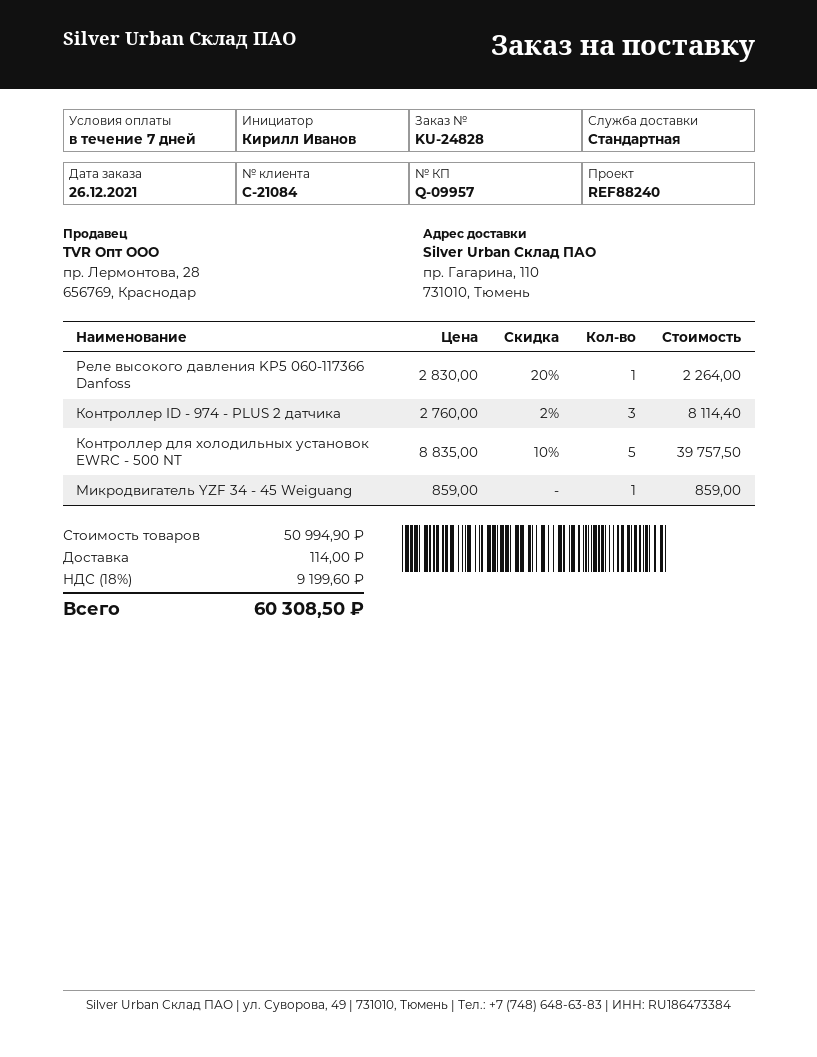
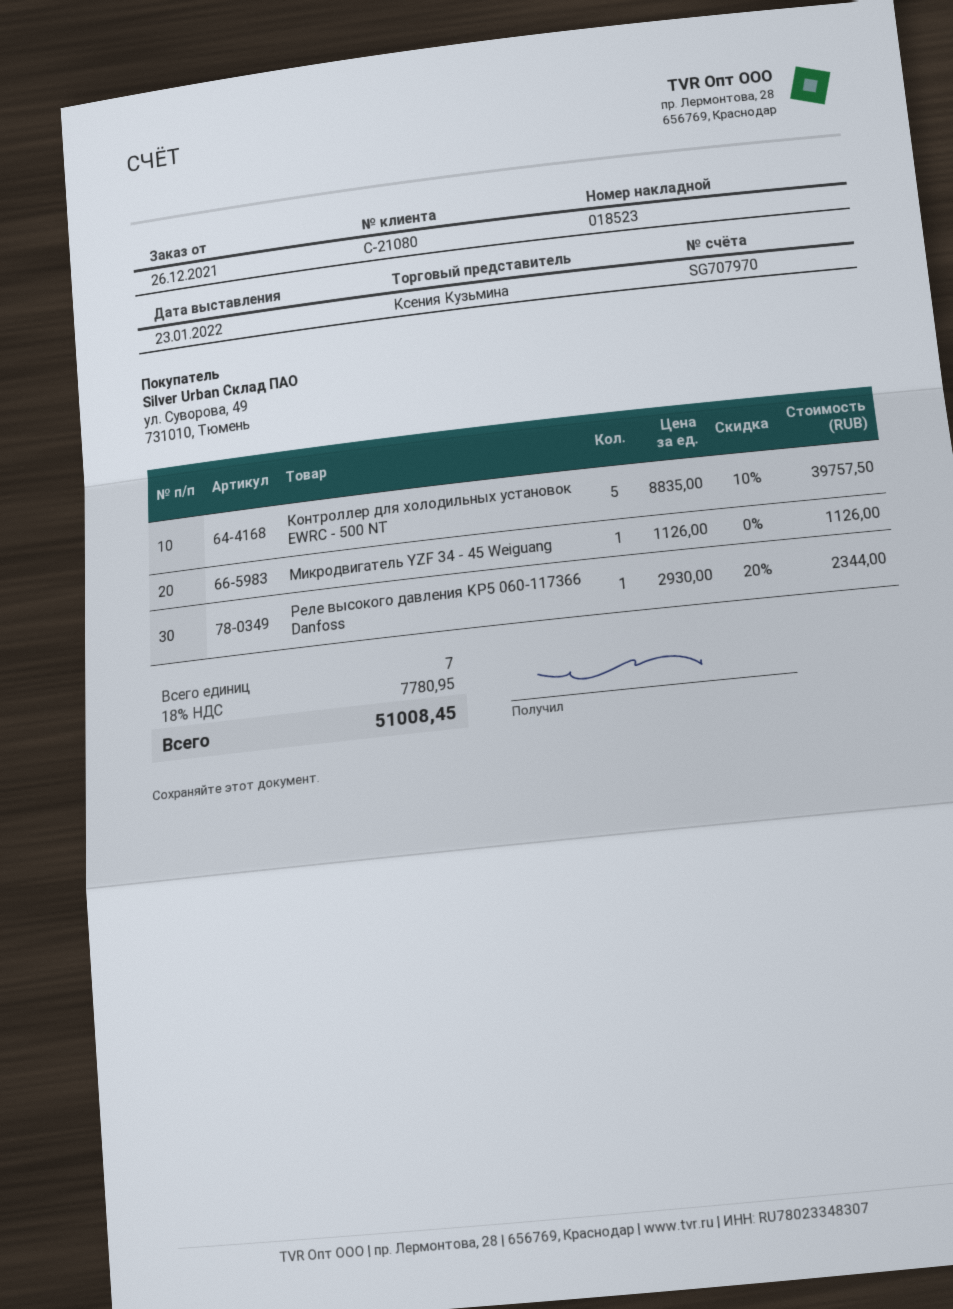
customer number: C-21084 -> C-21080
Реле высокого давления KP5 060-117366 Danfoss: 1 x 2830.00 - 20% = 2264.00 -> 1 x 2930.00 - 20% = 2344.00
Контроллер ID - 974 - PLUS 2 датчика: 3 x 2760.00 - 2% = 8114.40 -> none
Микродвигатель YZF 34 - 45 Weiguang: 1 x 859.00 = 859.00 -> 1 x 1126.00 = 1126.00
shipping: 114.00 -> none
tax: 18% = 9199.60 -> 18% = 7780.95
total: 60308.50 -> 51008.45

